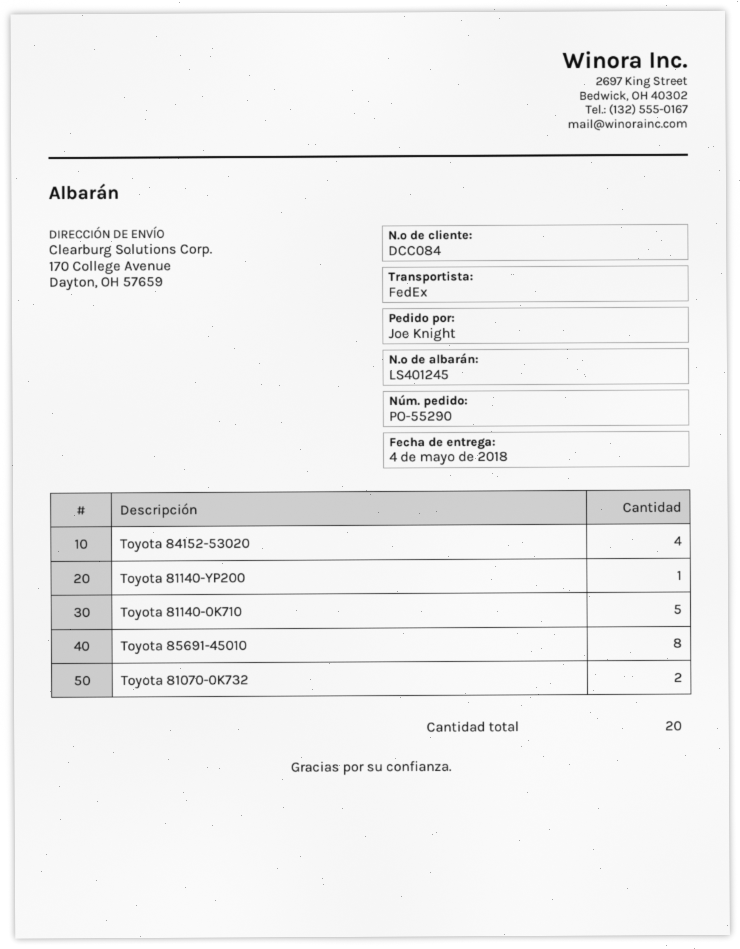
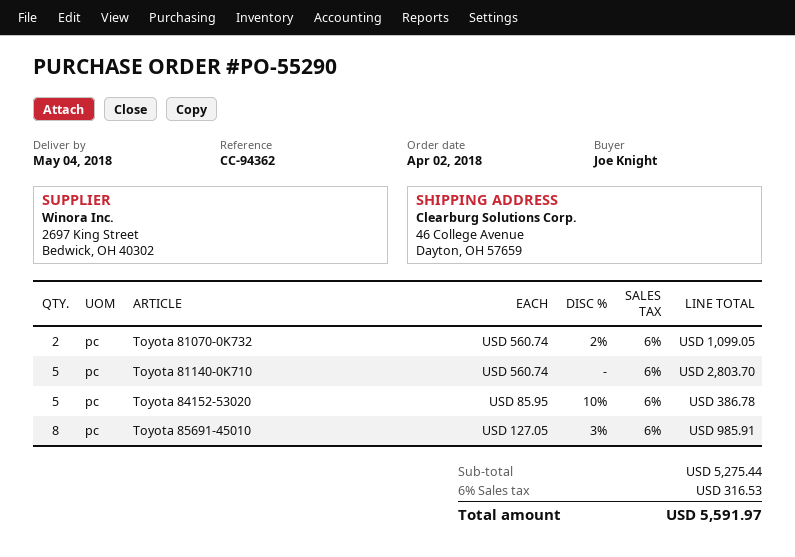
ship to: 170 College Avenue, Dayton, OH 57659 -> 46 College Avenue, Dayton, OH 57659
Toyota 84152-53020: 4 -> 5
Toyota 81140-YP200: 1 -> none

